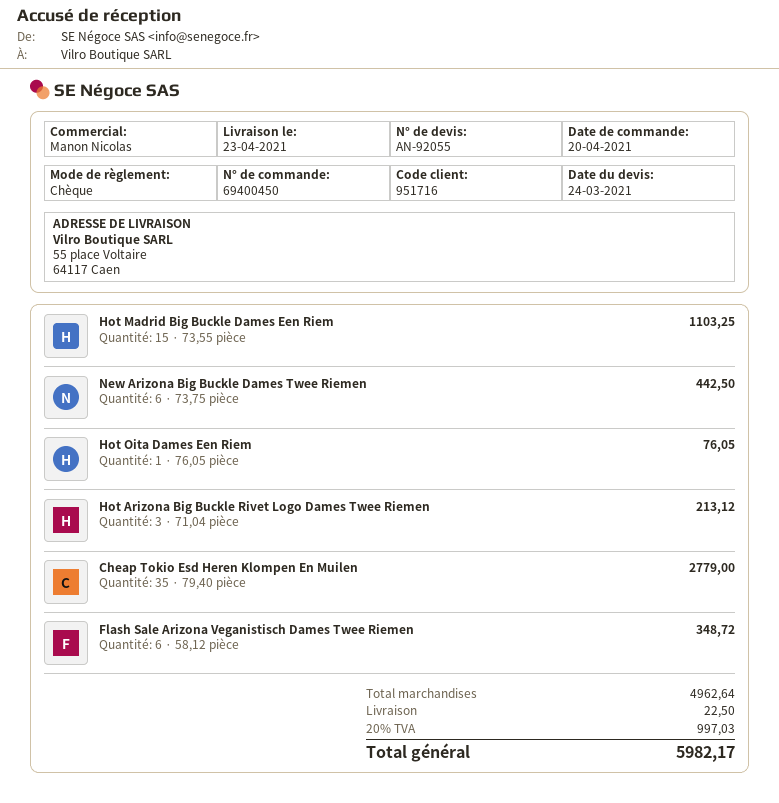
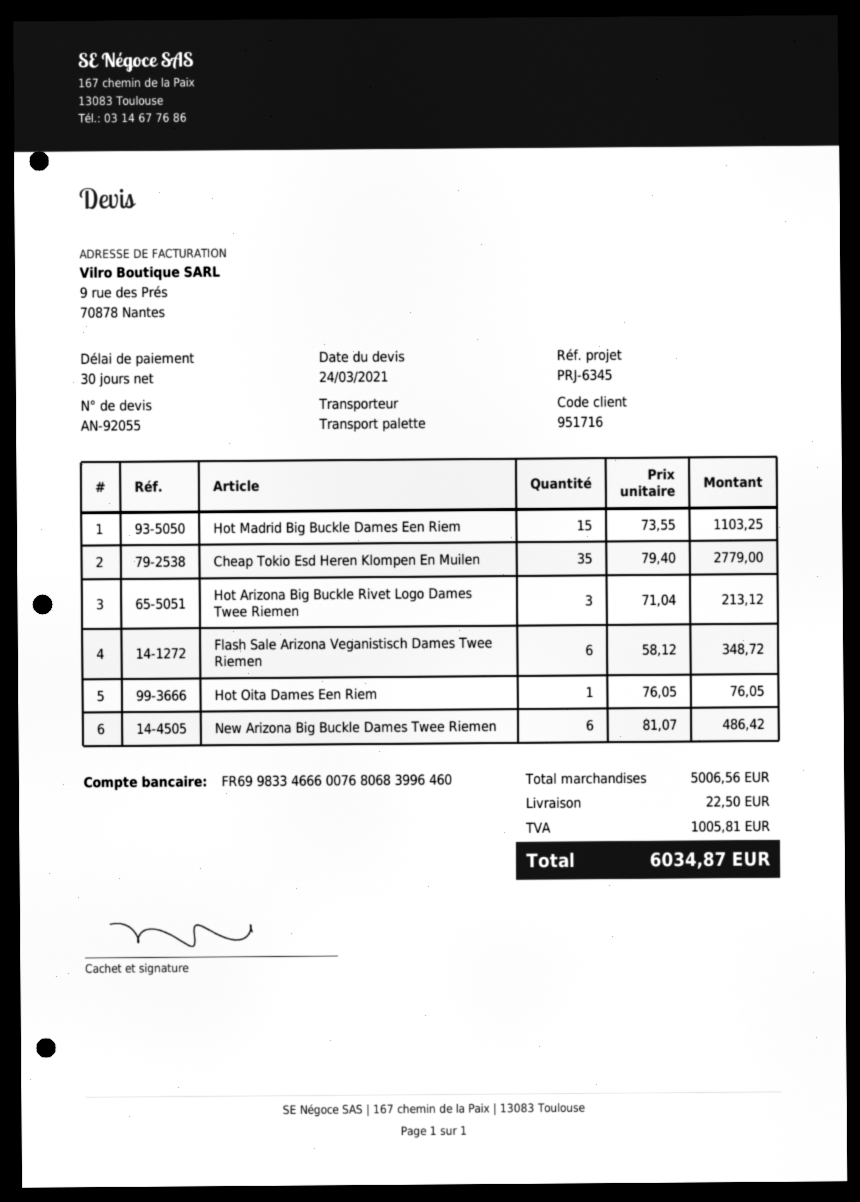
New Arizona Big Buckle Dames Twee Riemen: 6 x 73.75 = 442.50 -> 6 x 81.07 = 486.42
subtotal: 4962.64 -> 5006.56
tax: 997.03 -> 1005.81
total: 5982.17 -> 6034.87

